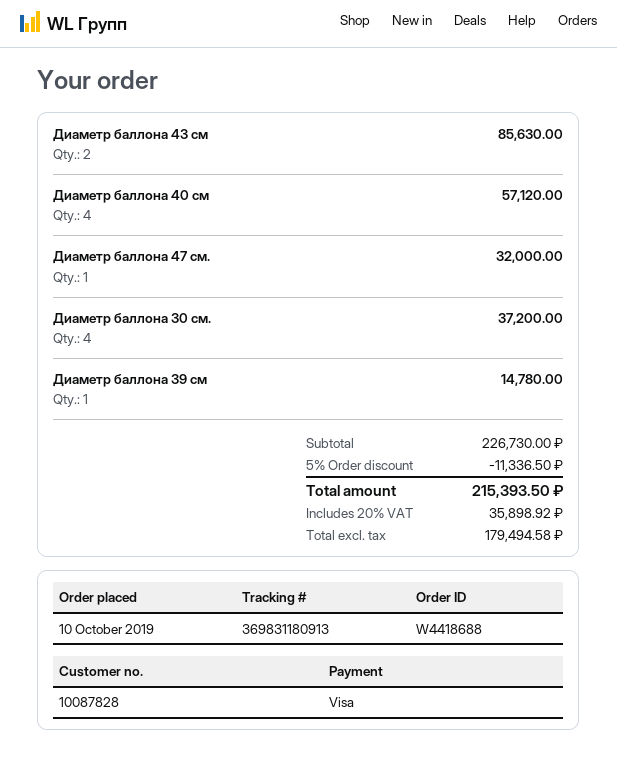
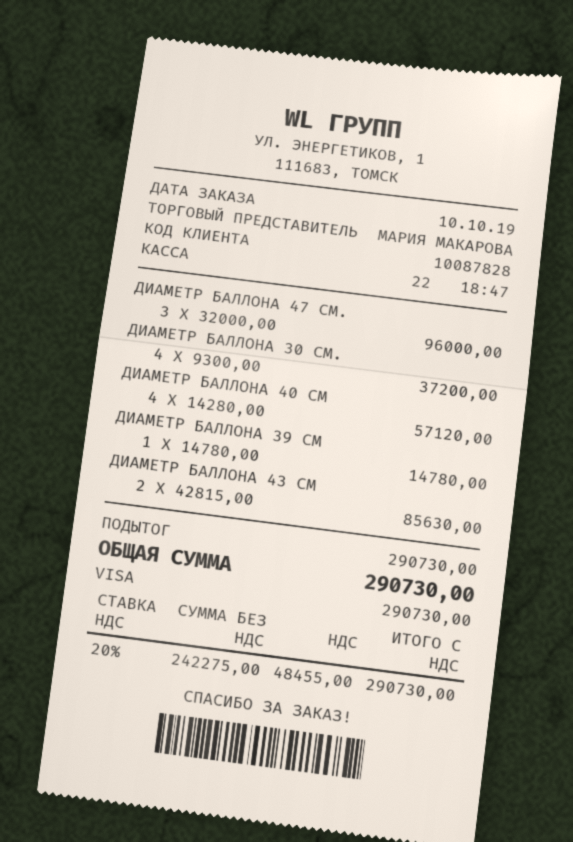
Диаметр баллона 47 см.: 1 for 32000.00 -> 3 for 96000.00
subtotal: 226730.00 -> 290730.00
discount: 5% = 11336.50 -> none
net: 179494.58 -> 242275.00
tax: 20% = 35898.92 -> 20% = 48455.00
total: 215393.50 -> 290730.00

